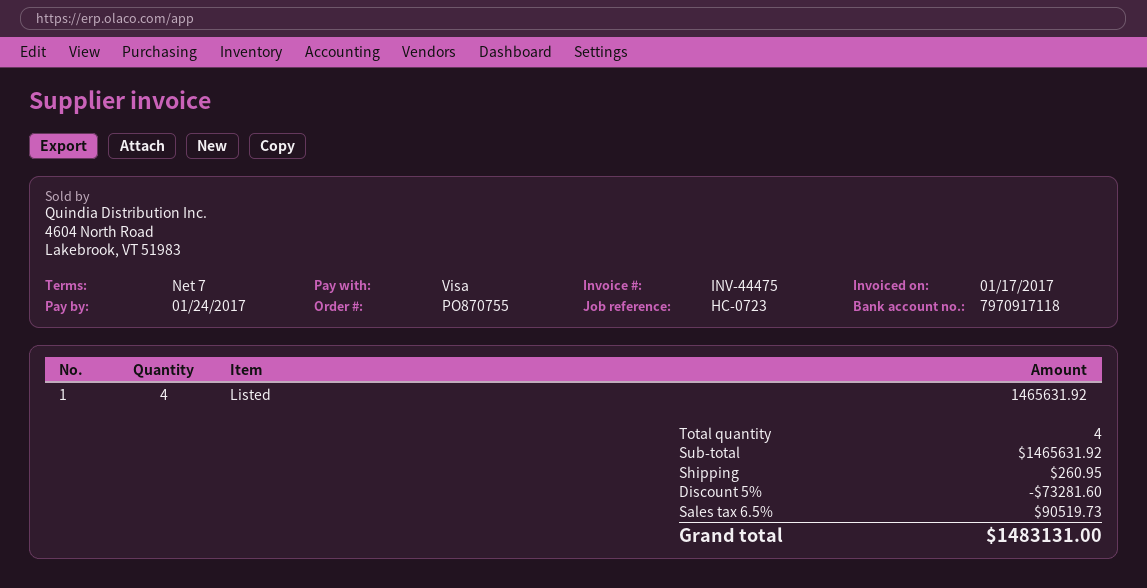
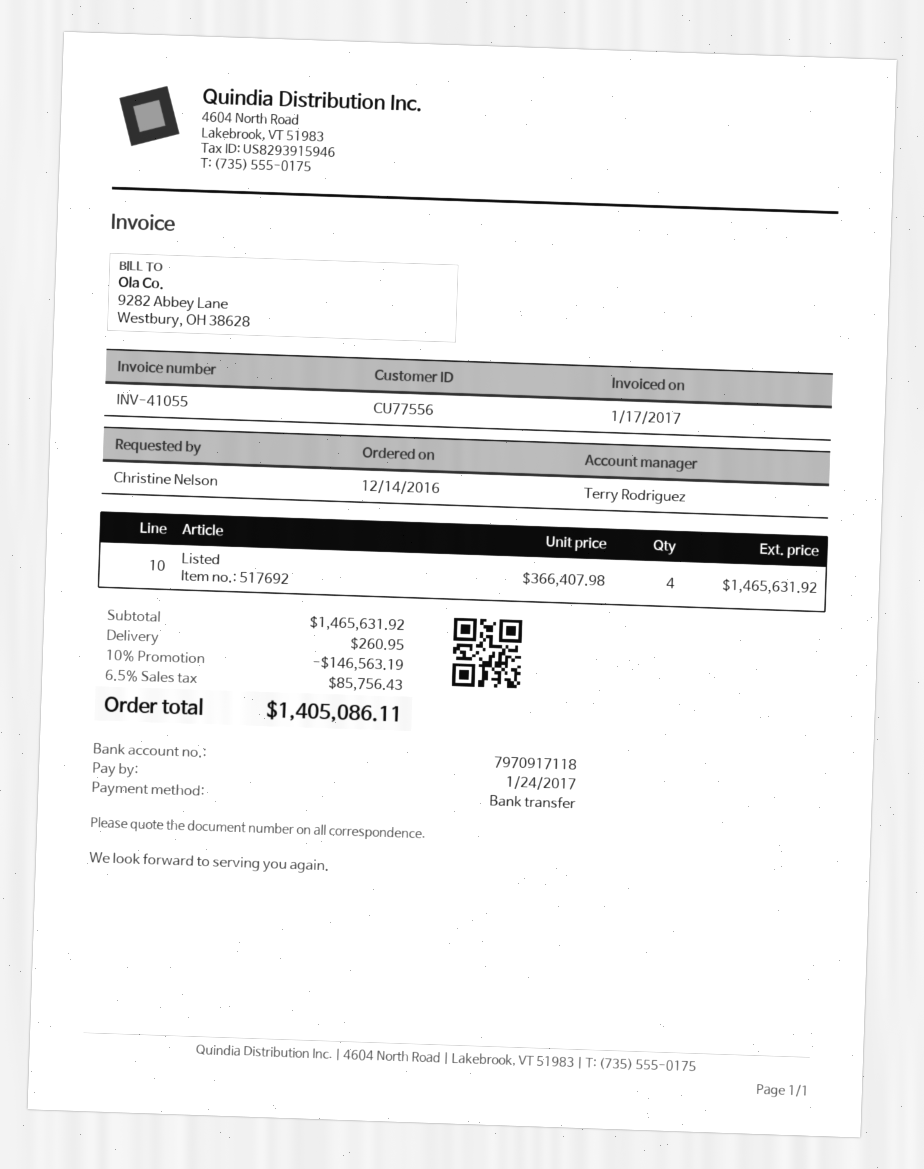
invoice number: INV-44475 -> INV-41055
payment method: Visa -> bank transfer
discount: 5% = 73281.60 -> 10% = 146563.19
tax: 6.5% = 90519.73 -> 6.5% = 85756.43
total: 1483131.00 -> 1405086.11

